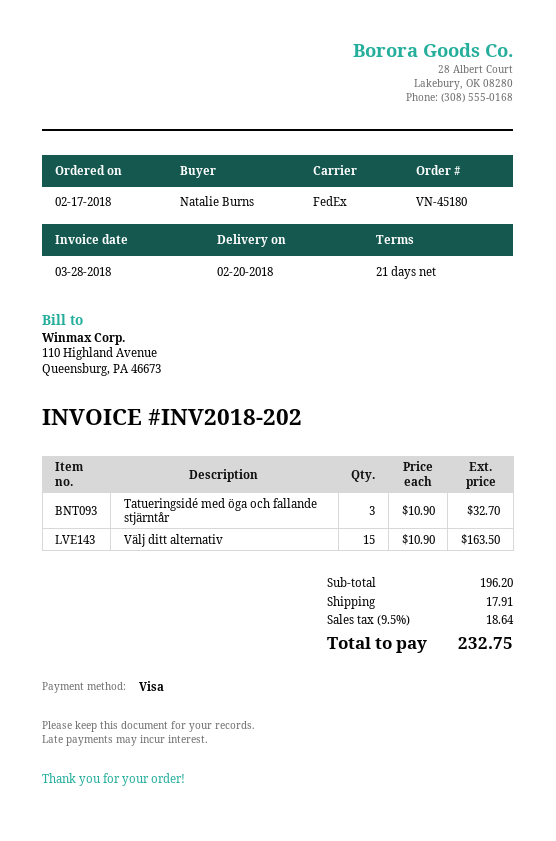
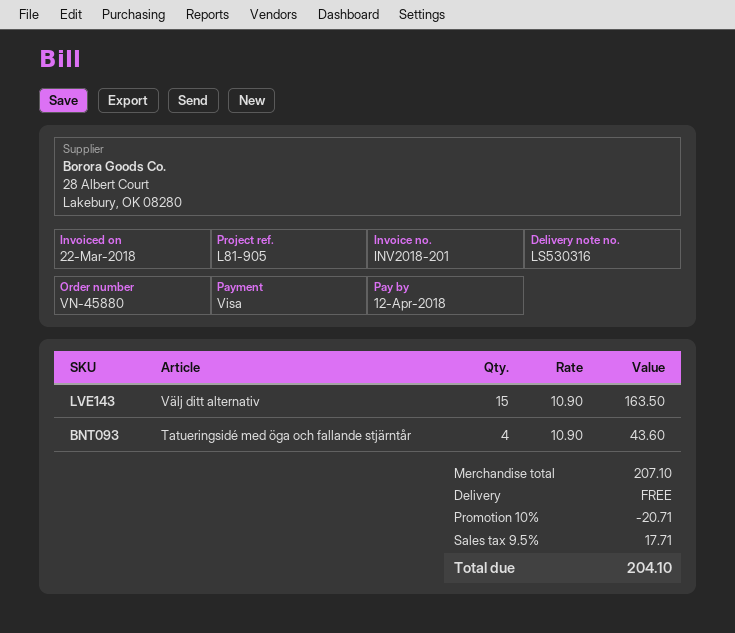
order number: VN-45180 -> VN-45880
invoice number: INV2018-202 -> INV2018-201
invoice date: 2018-03-28 -> 2018-03-22
Tatueringsidé med öga och fallande stjärntår: 3 x 10.90 = 32.70 -> 4 x 10.90 = 43.60
subtotal: 196.20 -> 207.10
discount: none -> 10% = 20.71
shipping: 17.91 -> 0.00
tax: 9.5% = 18.64 -> 9.5% = 17.71
total: 232.75 -> 204.10

